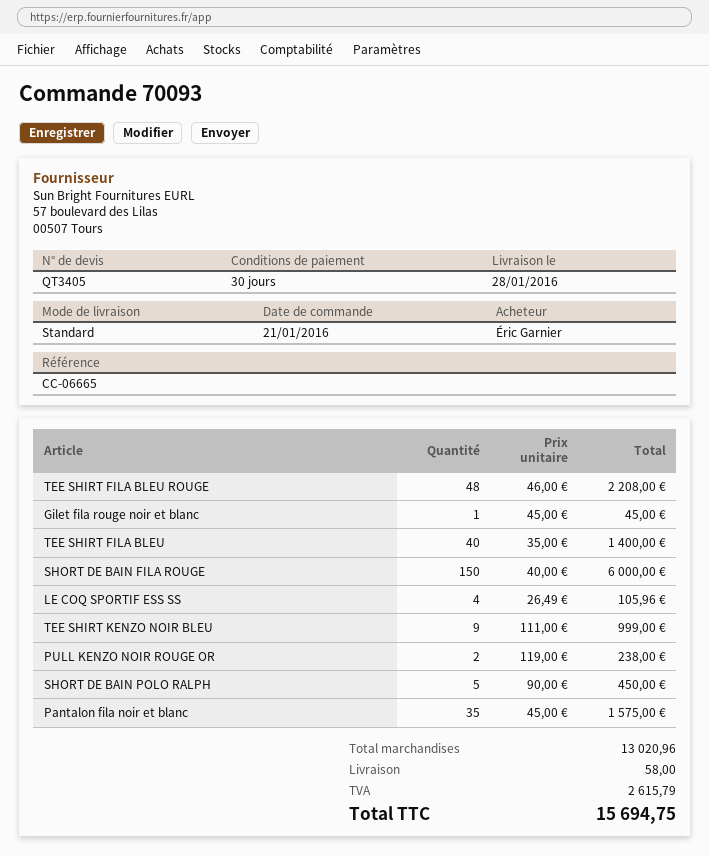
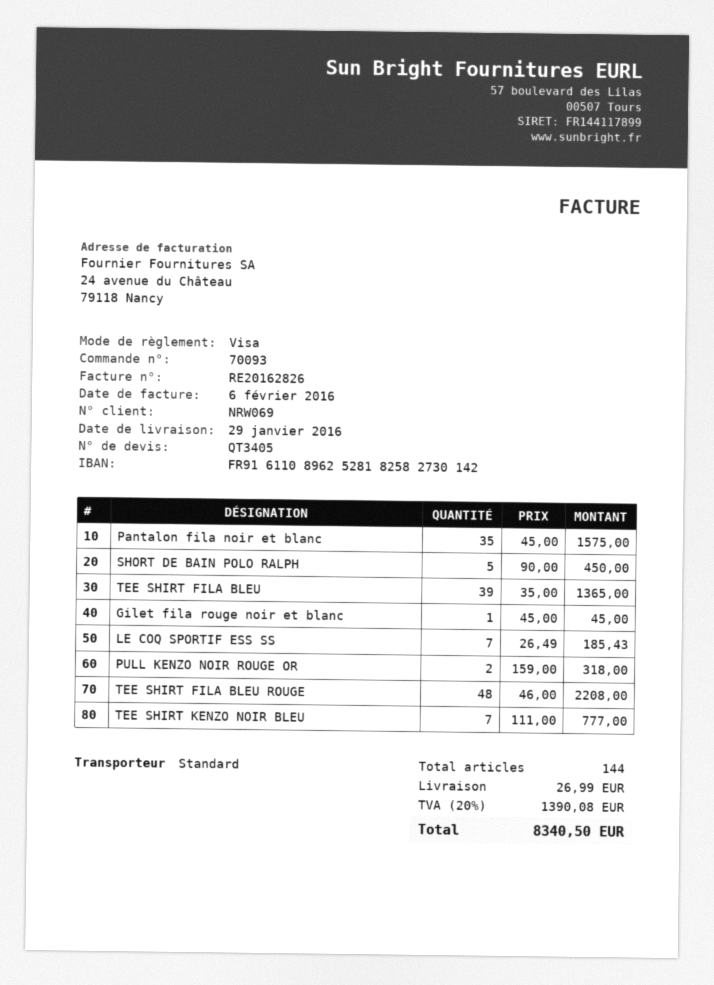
delivery date: 2016-01-28 -> 2016-01-29
TEE SHIRT FILA BLEU: 40 x 35.00 = 1400.00 -> 39 x 35.00 = 1365.00
SHORT DE BAIN FILA ROUGE: 150 x 40.00 = 6000.00 -> none
LE COQ SPORTIF ESS SS: 4 x 26.49 = 105.96 -> 7 x 26.49 = 185.43
TEE SHIRT KENZO NOIR BLEU: 9 x 111.00 = 999.00 -> 7 x 111.00 = 777.00
PULL KENZO NOIR ROUGE OR: 2 x 119.00 = 238.00 -> 2 x 159.00 = 318.00
shipping: 58.00 -> 26.99
tax: 2615.79 -> 1390.08
total: 15694.75 -> 8340.50

